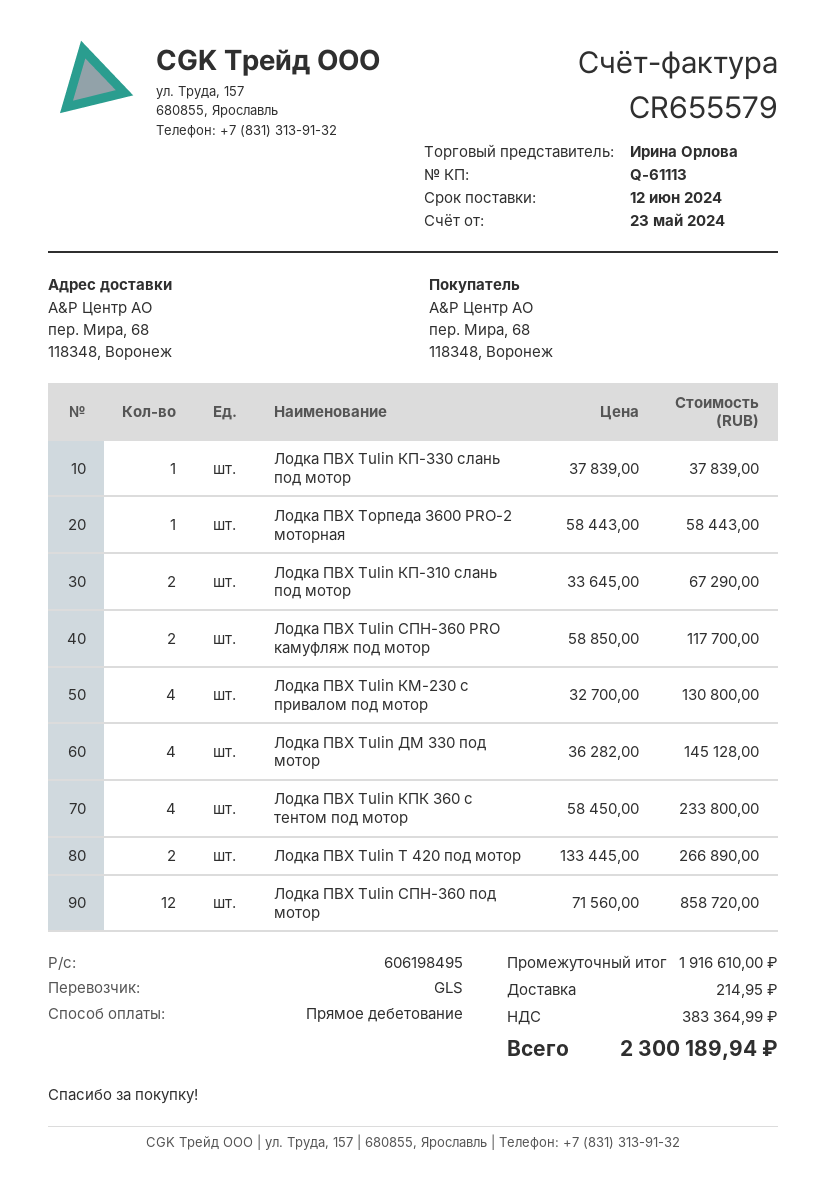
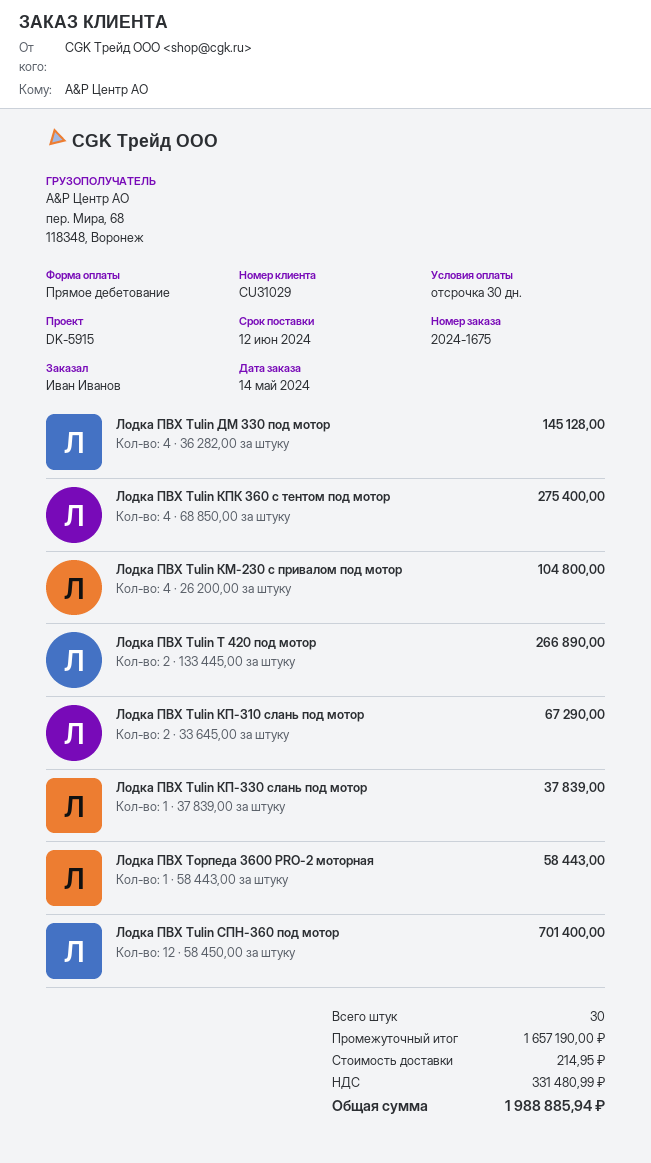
Лодка ПВХ Tulin СПН-360 PRO камуфляж под мотор: 2 x 58850.00 = 117700.00 -> none
Лодка ПВХ Tulin КМ-230 с привалом под мотор: 4 x 32700.00 = 130800.00 -> 4 x 26200.00 = 104800.00
Лодка ПВХ Tulin КПК 360 с тентом под мотор: 4 x 58450.00 = 233800.00 -> 4 x 68850.00 = 275400.00
Лодка ПВХ Tulin СПН-360 под мотор: 12 x 71560.00 = 858720.00 -> 12 x 58450.00 = 701400.00
subtotal: 1916610.00 -> 1657190.00
tax: 383364.99 -> 331480.99
total: 2300189.94 -> 1988885.94

